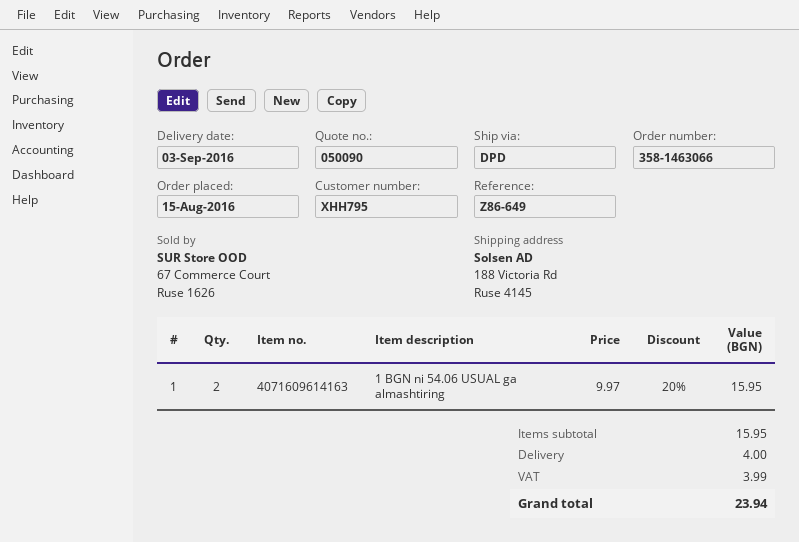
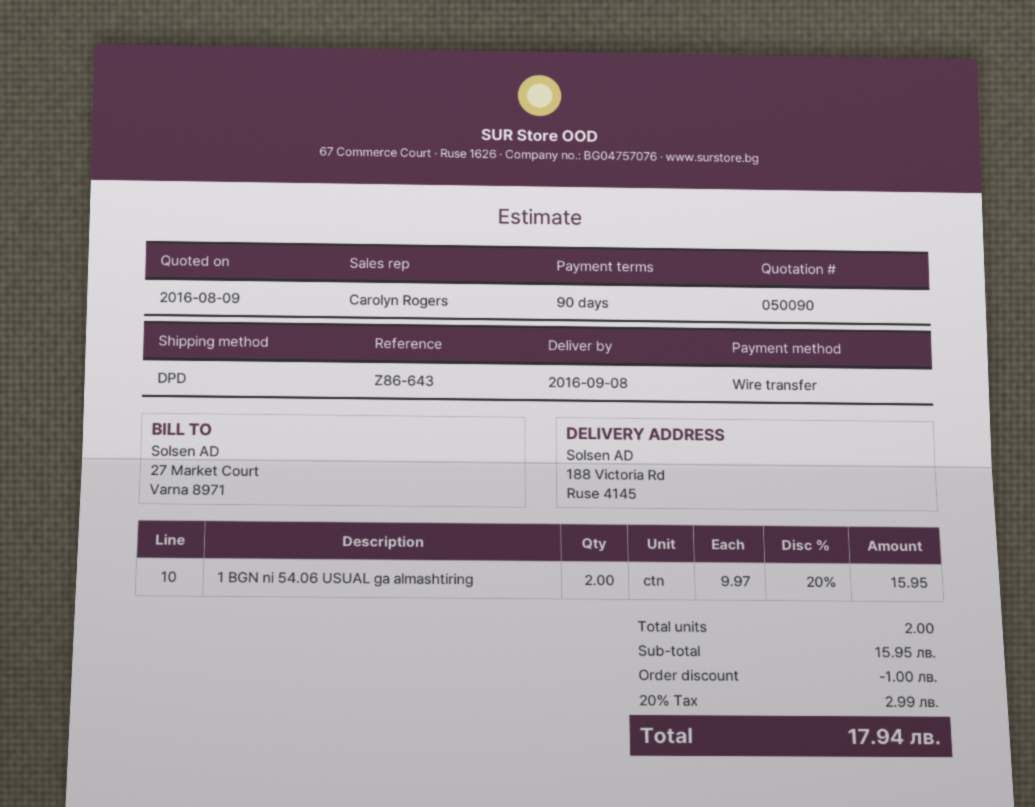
delivery date: 2016-09-03 -> 2016-09-08
reference: Z86-649 -> Z86-643
discount: none -> 1.00
shipping: 4.00 -> none
tax: 3.99 -> 2.99
total: 23.94 -> 17.94

